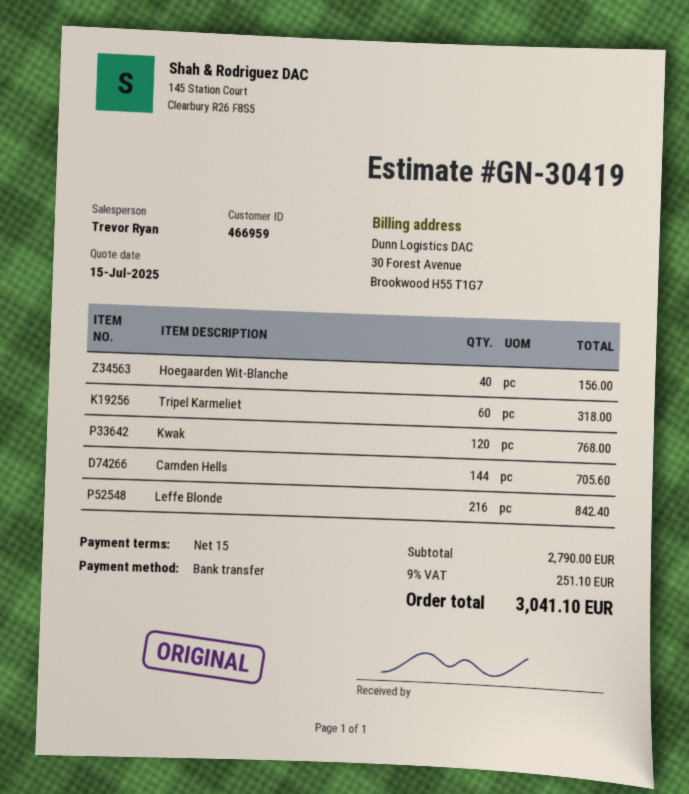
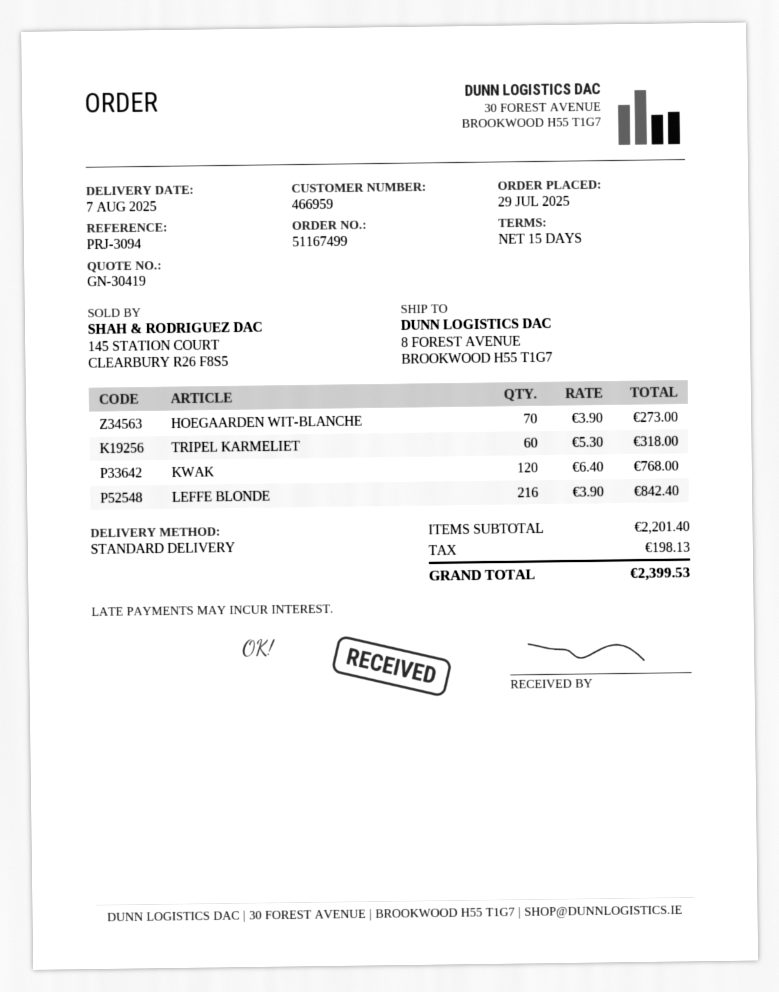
Hoegaarden Wit-Blanche: 40 for 156.00 -> 70 for 273.00
Camden Hells: 144 for 705.60 -> none
subtotal: 2790.00 -> 2201.40
tax: 251.10 -> 198.13
total: 3041.10 -> 2399.53

